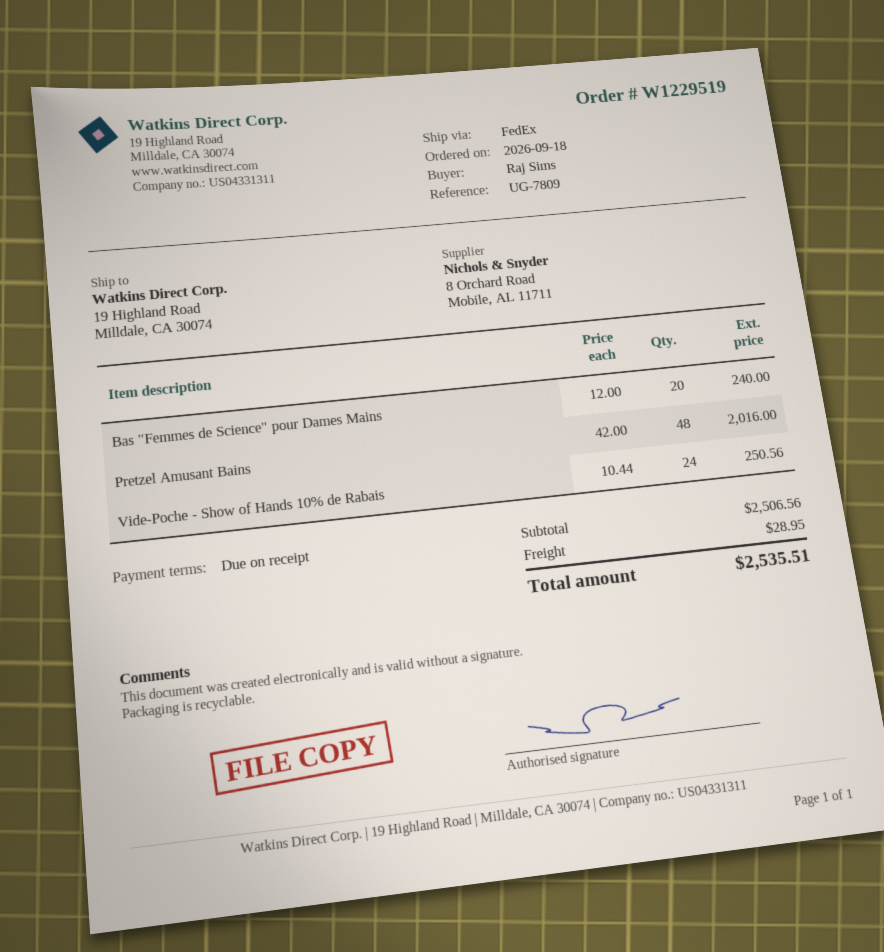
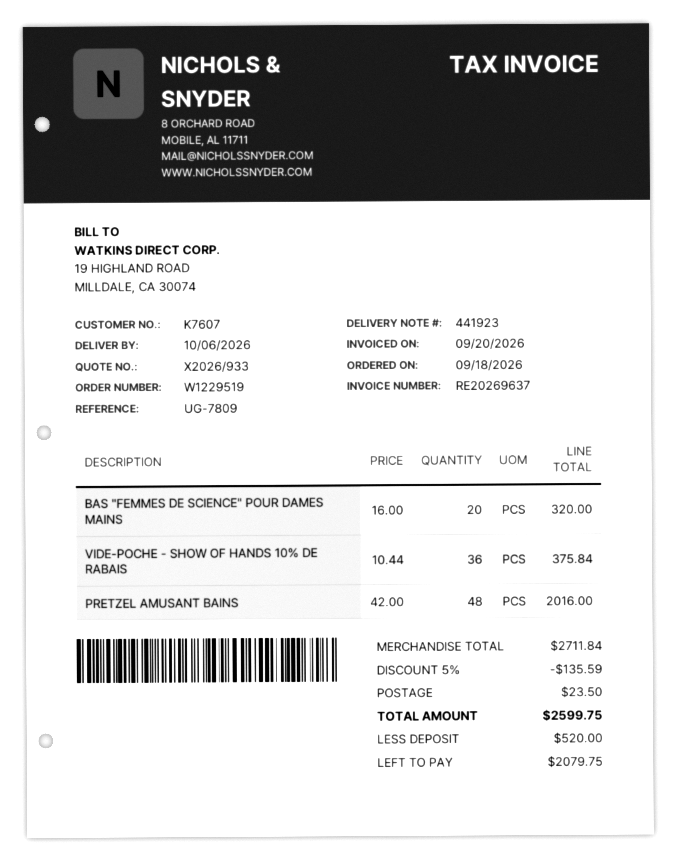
Bas "Femmes de Science" pour Dames Mains: 20 x 12.00 = 240.00 -> 20 x 16.00 = 320.00
Vide-Poche - Show of Hands 10% de Rabais: 24 x 10.44 = 250.56 -> 36 x 10.44 = 375.84
subtotal: 2506.56 -> 2711.84
discount: none -> 5% = 135.59
shipping: 28.95 -> 23.50
total: 2535.51 -> 2599.75

